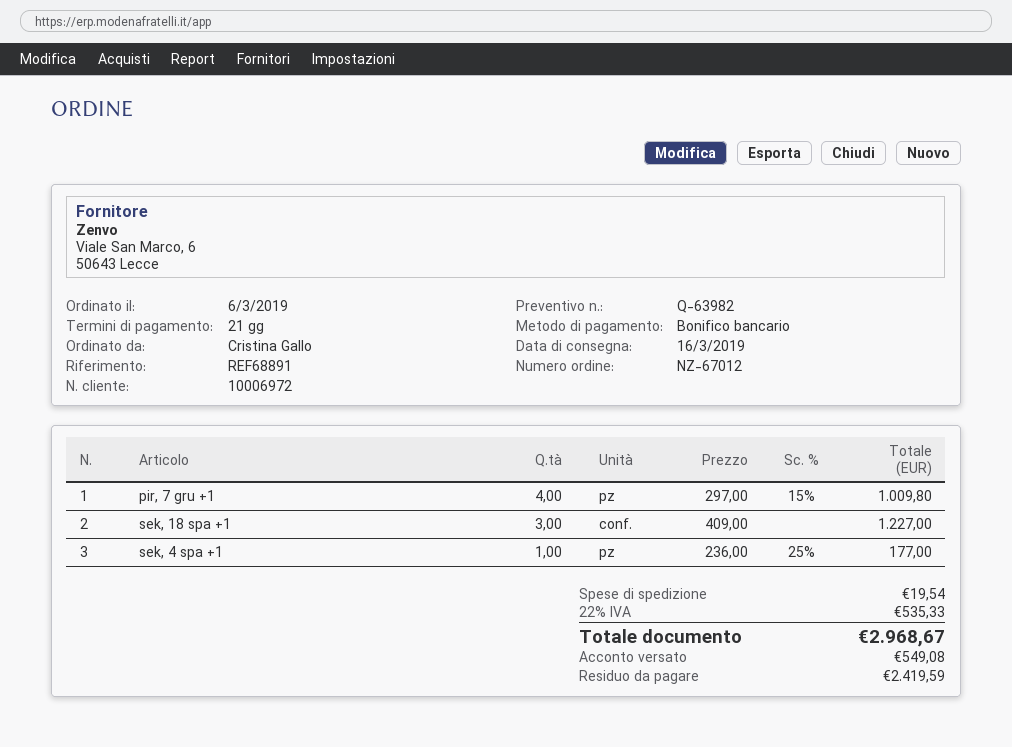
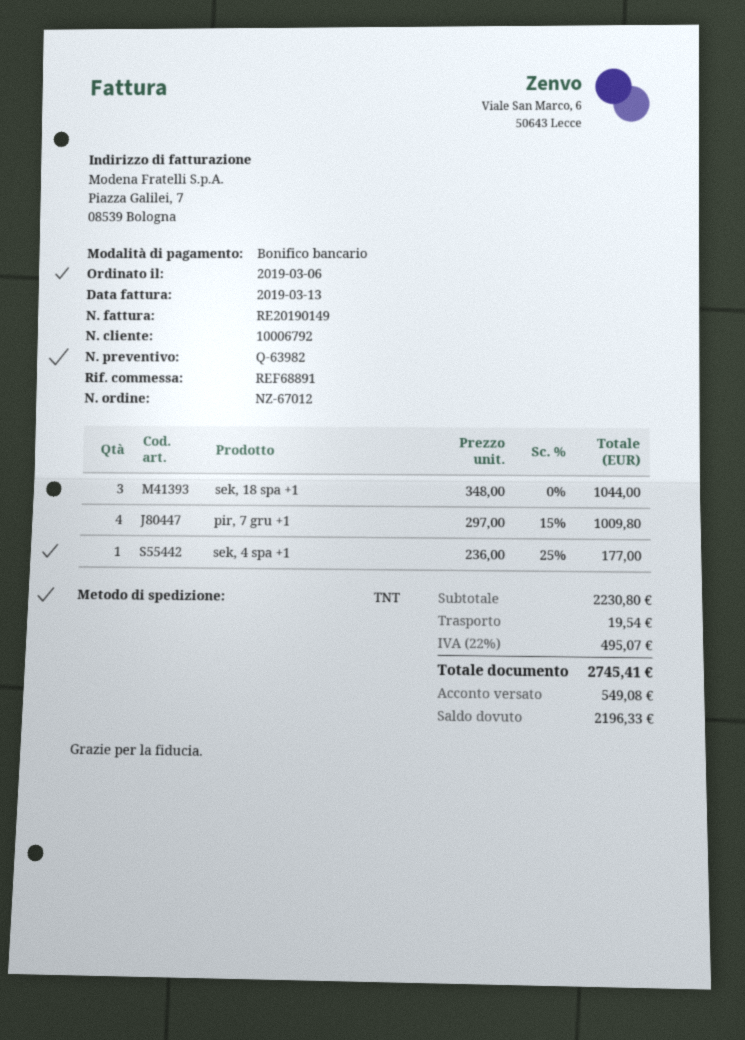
customer number: 10006972 -> 10006792
sek, 18 spa +1: 3 x 409.00 = 1227.00 -> 3 x 348.00 = 1044.00
tax: 22% = 535.33 -> 22% = 495.07
total: 2968.67 -> 2745.41
balance: 2419.59 -> 2196.33

